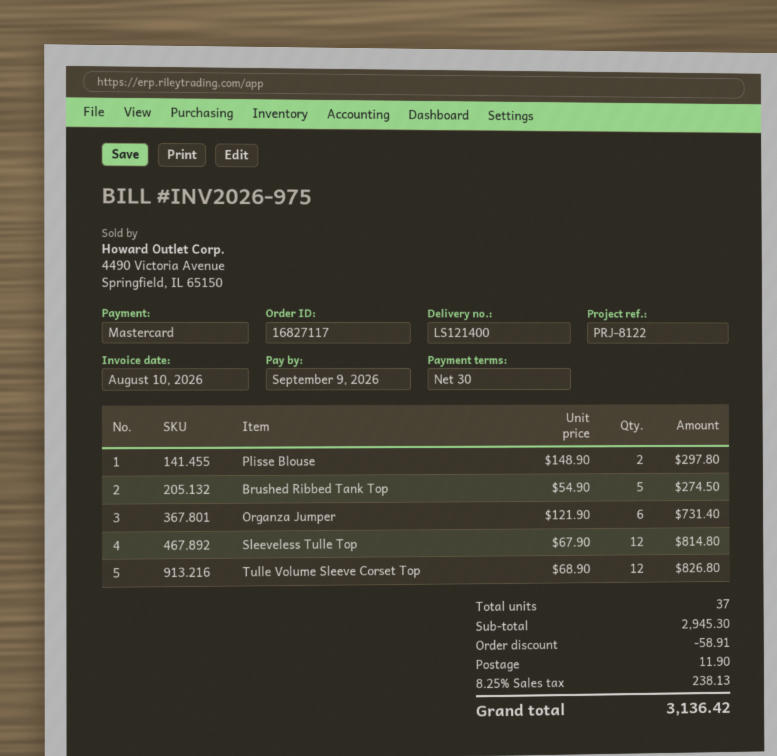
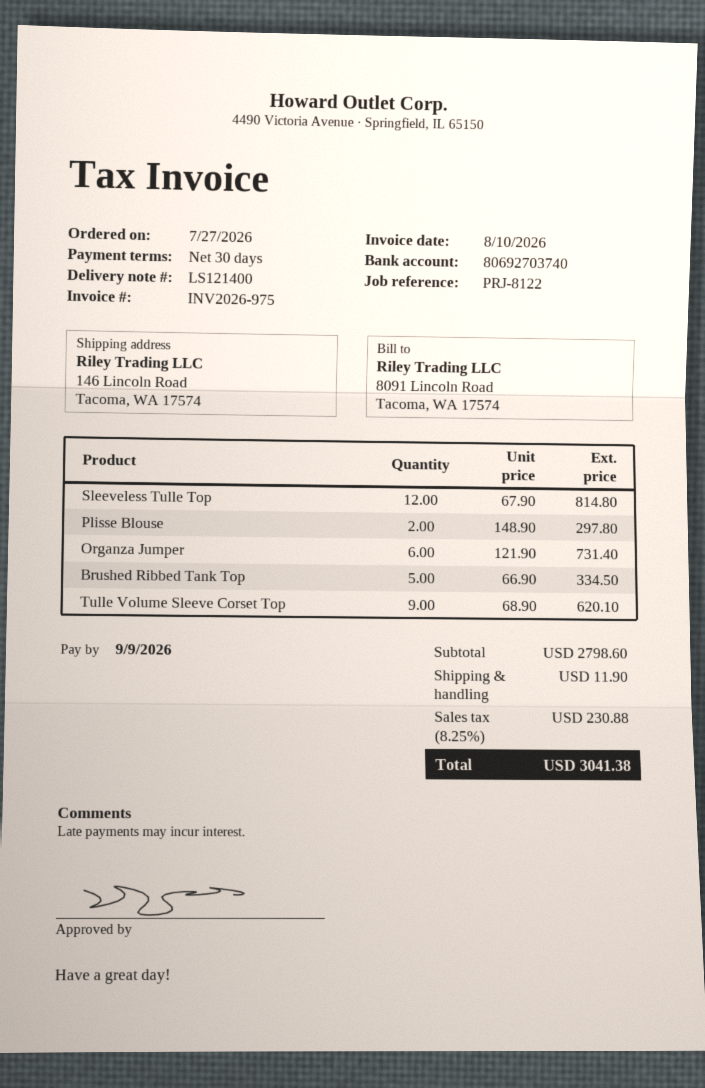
Brushed Ribbed Tank Top: 5 x 54.90 = 274.50 -> 5 x 66.90 = 334.50
Tulle Volume Sleeve Corset Top: 12 x 68.90 = 826.80 -> 9 x 68.90 = 620.10
subtotal: 2945.30 -> 2798.60
discount: 58.91 -> none
tax: 8.25% = 238.13 -> 8.25% = 230.88
total: 3136.42 -> 3041.38

